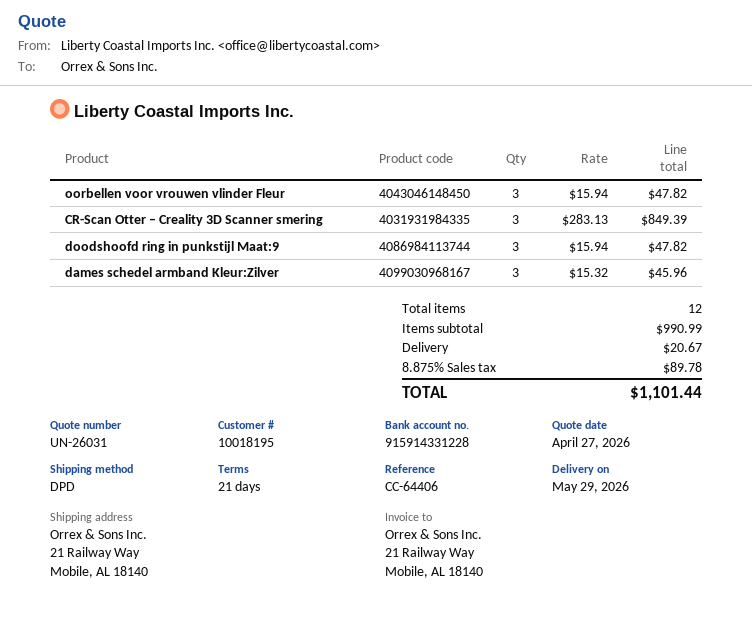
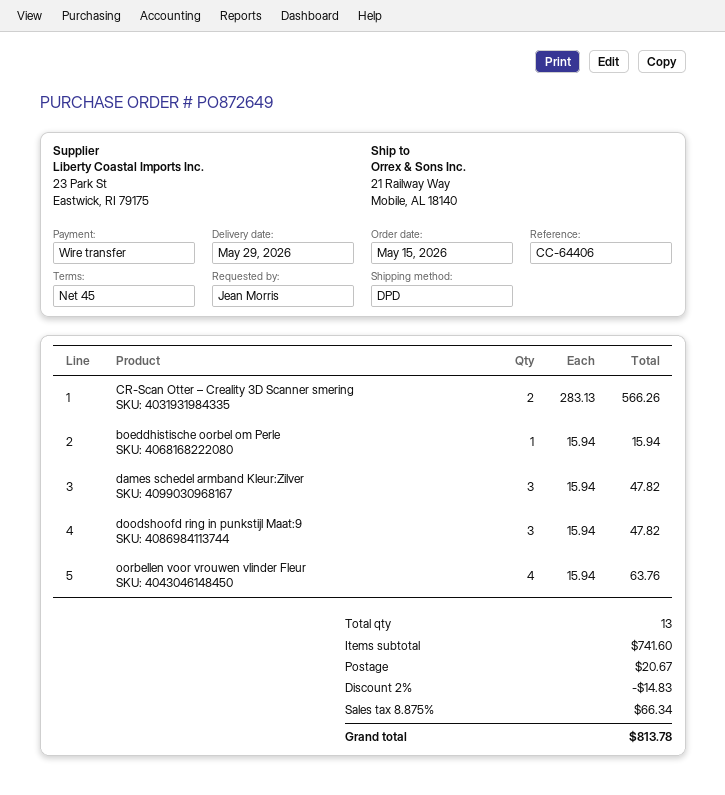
payment terms: 21 days -> 45 days
oorbellen voor vrouwen vlinder Fleur: 3 x 15.94 = 47.82 -> 4 x 15.94 = 63.76
CR-Scan Otter – Creality 3D Scanner smering: 3 x 283.13 = 849.39 -> 2 x 283.13 = 566.26
dames schedel armband Kleur:Zilver: 3 x 15.32 = 45.96 -> 3 x 15.94 = 47.82
boeddhistische oorbel om Perle: none -> 1 x 15.94 = 15.94
total quantity: 12 -> 13
subtotal: 990.99 -> 741.60
discount: none -> 2% = 14.83
tax: 8.875% = 89.78 -> 8.875% = 66.34
total: 1101.44 -> 813.78

